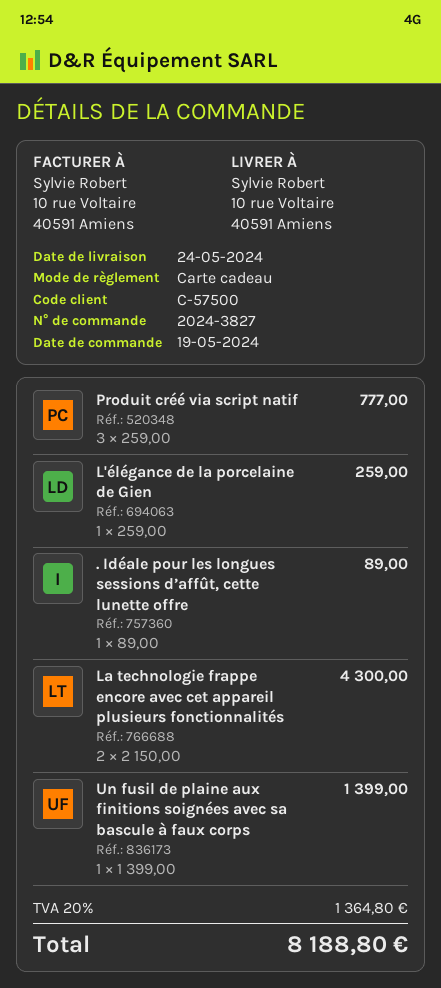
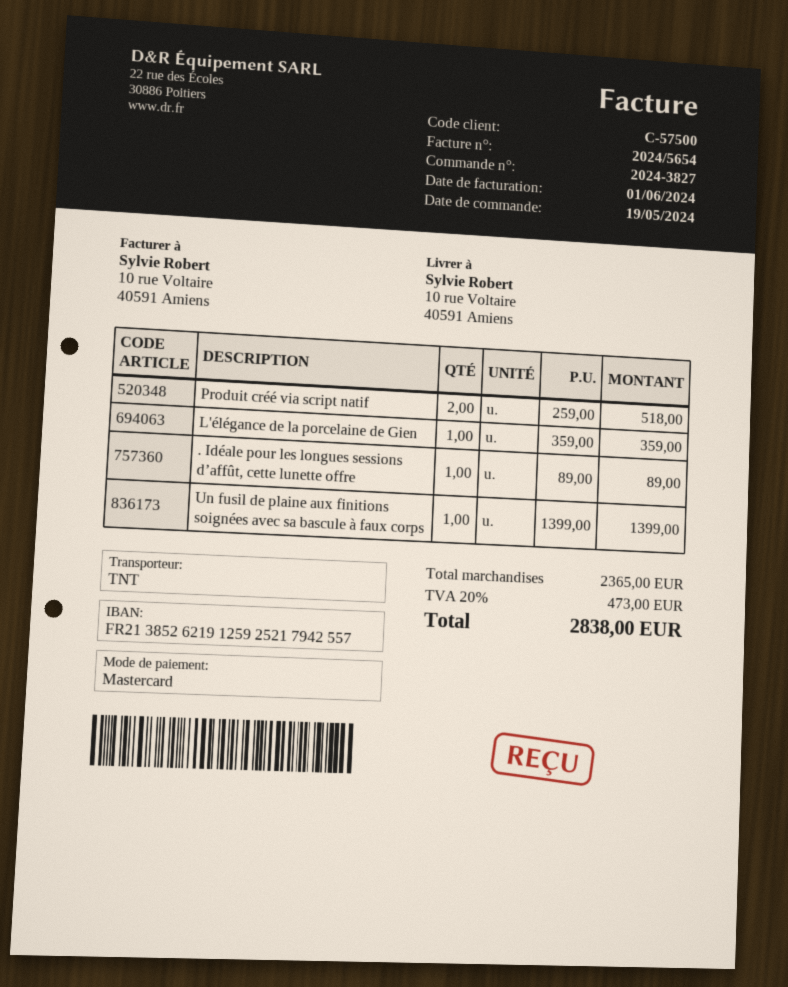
payment method: gift card -> Mastercard
Produit créé via script natif: 3 x 259.00 = 777.00 -> 2 x 259.00 = 518.00
L'élégance de la porcelaine de Gien: 1 x 259.00 = 259.00 -> 1 x 359.00 = 359.00
La technologie frappe encore avec cet appareil plusieurs fonctionnalités: 2 x 2150.00 = 4300.00 -> none
tax: 20% = 1364.80 -> 20% = 473.00
total: 8188.80 -> 2838.00

